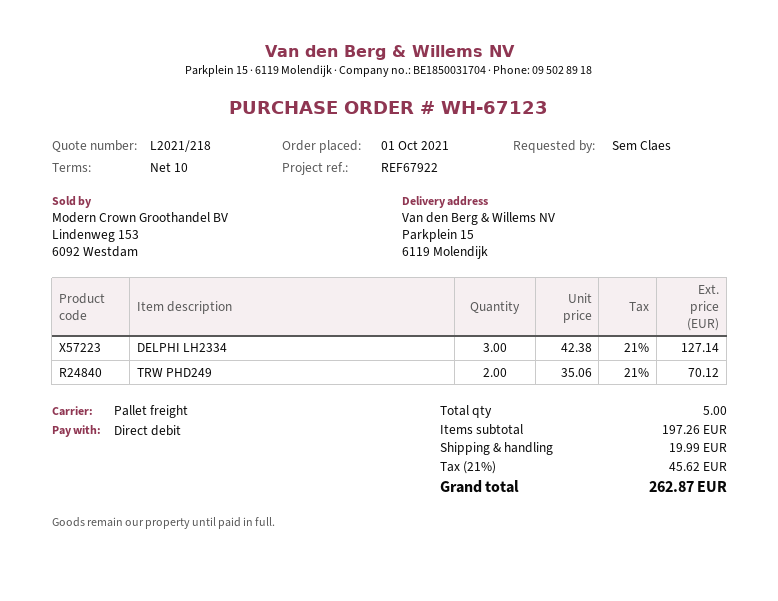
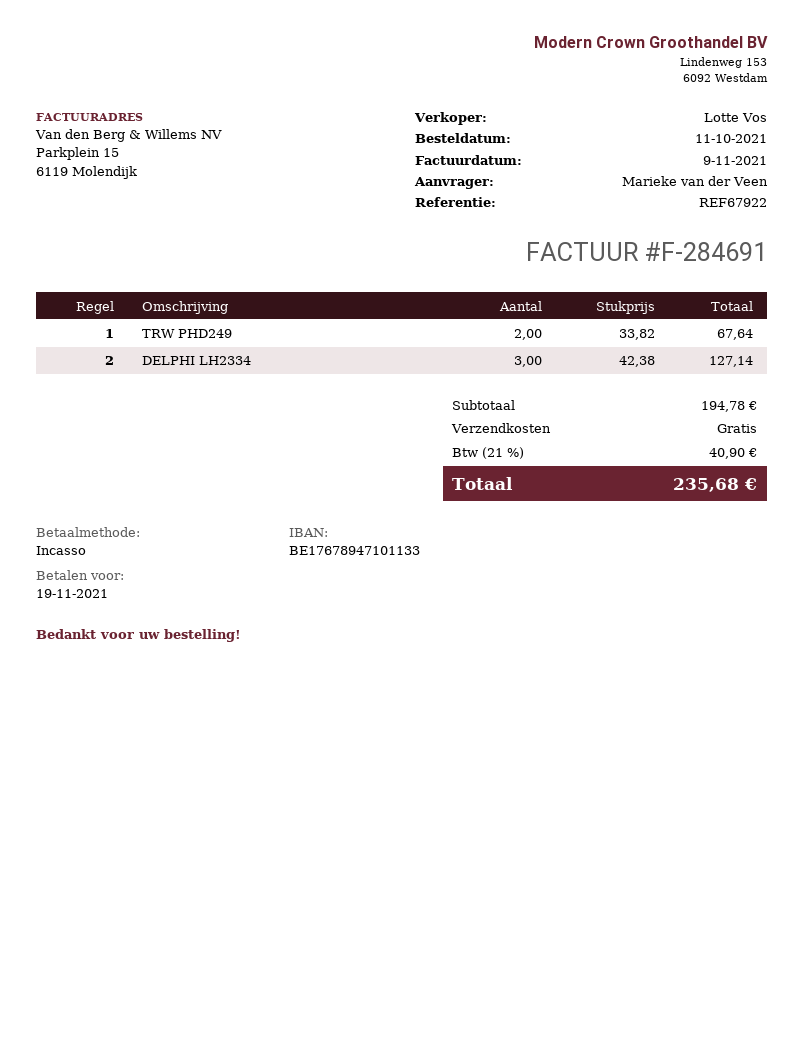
order date: 2021-10-01 -> 2021-10-11
ordered by: Sem Claes -> Marieke van der Veen
TRW PHD249: 2 x 35.06 = 70.12 -> 2 x 33.82 = 67.64
subtotal: 197.26 -> 194.78
shipping: 19.99 -> 0.00
tax: 21% = 45.62 -> 21% = 40.90
total: 262.87 -> 235.68

